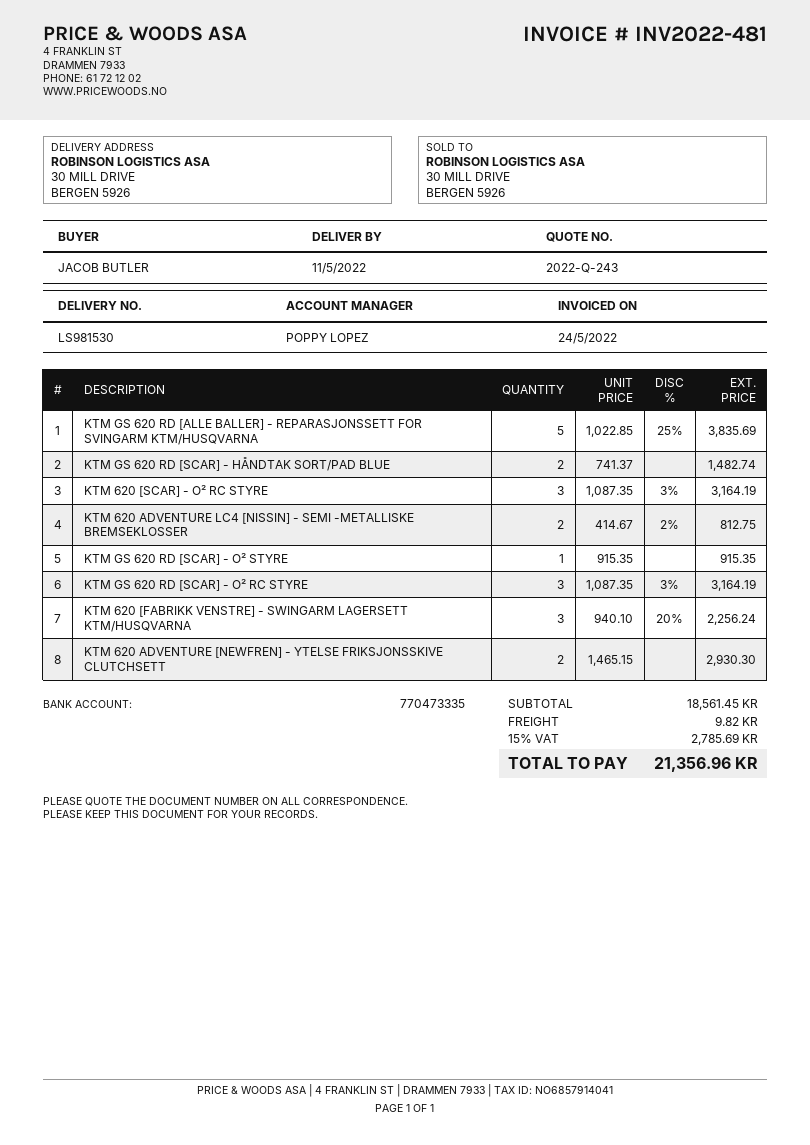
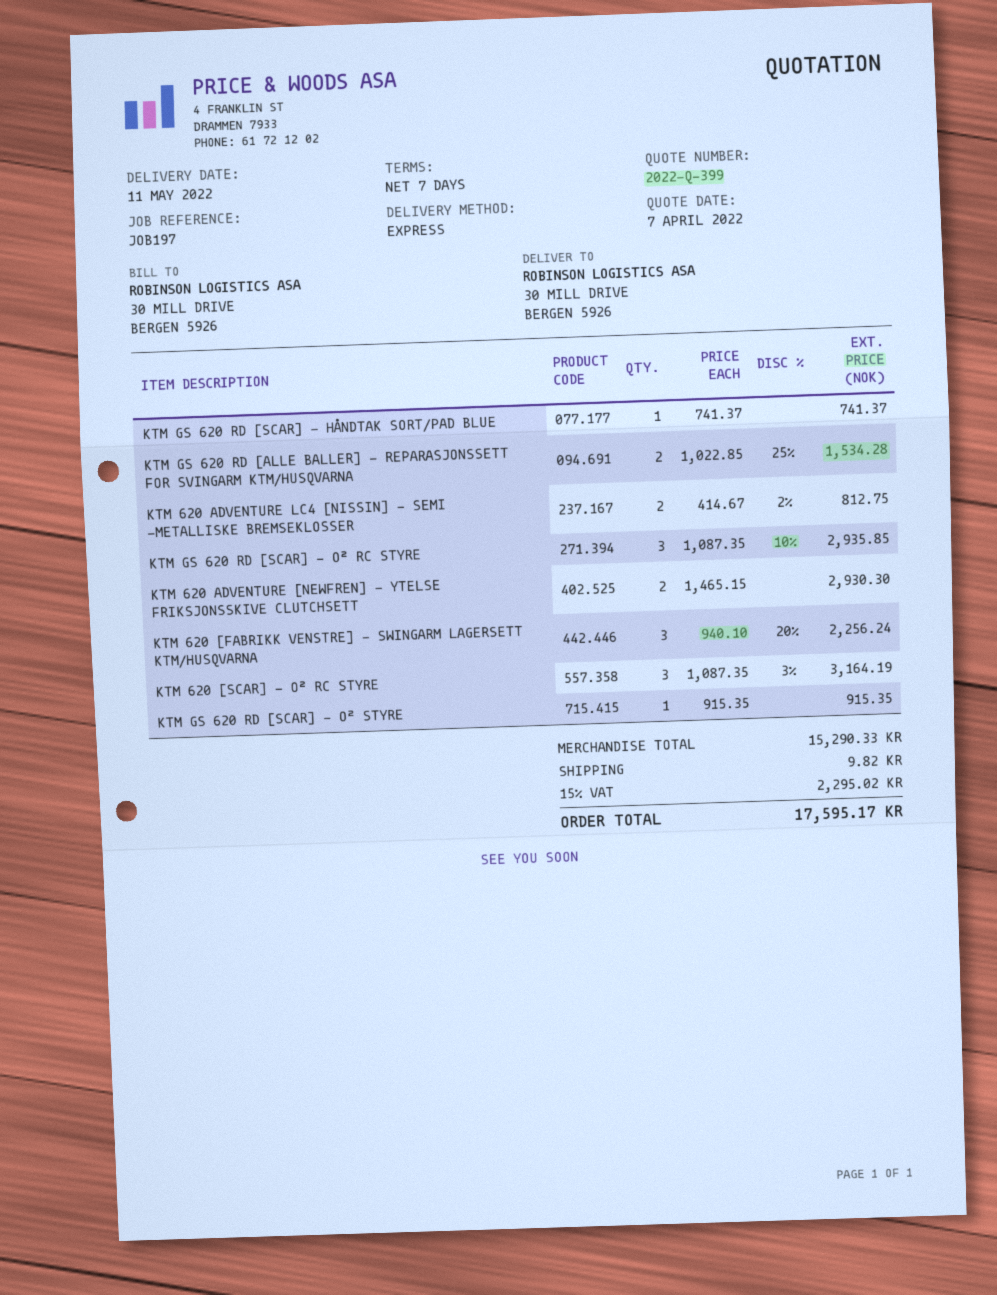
quote number: 2022-Q-243 -> 2022-Q-399
KTM GS 620 RD [ALLE BALLER] - REPARASJONSSETT FOR SVINGARM KTM/HUSQVARNA: 5 x 1022.85 - 25% = 3835.69 -> 2 x 1022.85 - 25% = 1534.28
KTM GS 620 RD [SCAR] - HÅNDTAK SORT/PAD BLUE: 2 x 741.37 = 1482.74 -> 1 x 741.37 = 741.37
KTM GS 620 RD [SCAR] - O² RC STYRE: 3 x 1087.35 - 3% = 3164.19 -> 3 x 1087.35 - 10% = 2935.85
subtotal: 18561.45 -> 15290.33
tax: 15% = 2785.69 -> 15% = 2295.02
total: 21356.96 -> 17595.17

